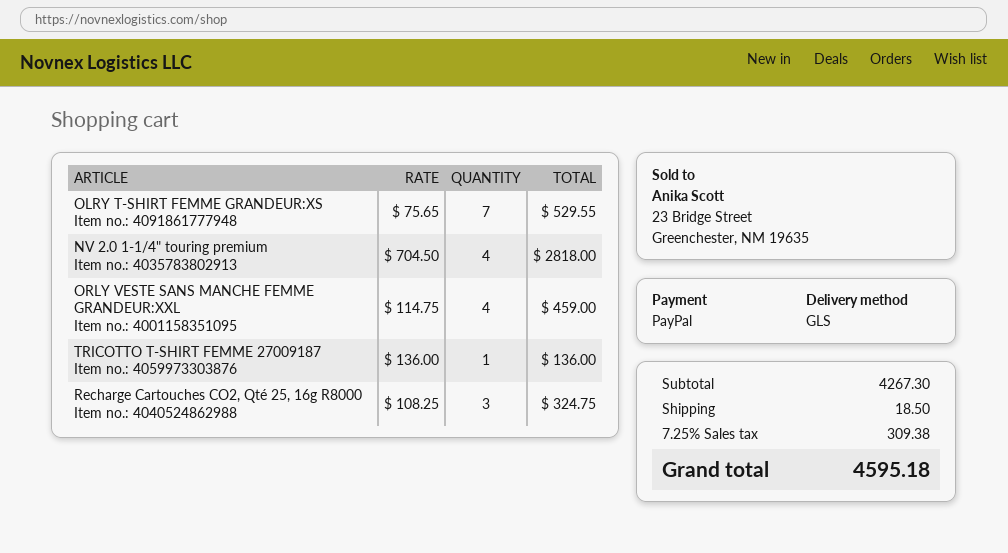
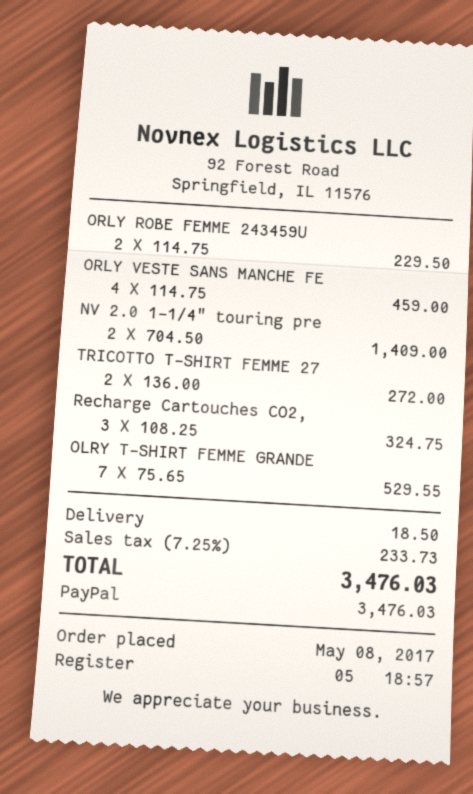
NV 2.0 1-1/4" touring premium: 4 x 704.50 = 2818.00 -> 2 x 704.50 = 1409.00
TRICOTTO T-SHIRT FEMME 27009187: 1 x 136.00 = 136.00 -> 2 x 136.00 = 272.00
ORLY ROBE FEMME 243459U: none -> 2 x 114.75 = 229.50
tax: 7.25% = 309.38 -> 7.25% = 233.73
total: 4595.18 -> 3476.03

